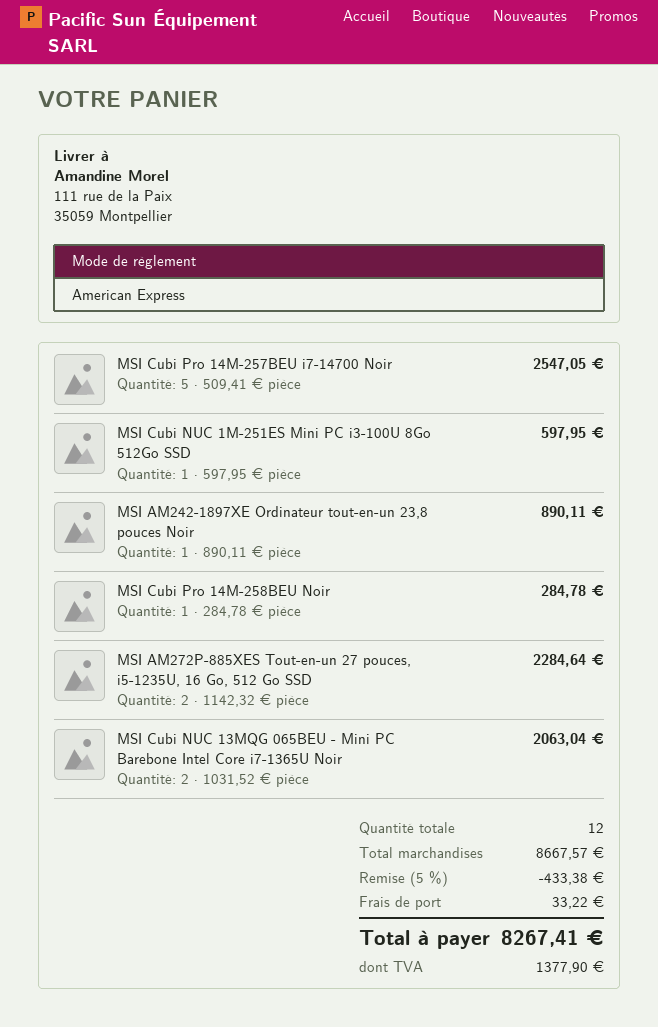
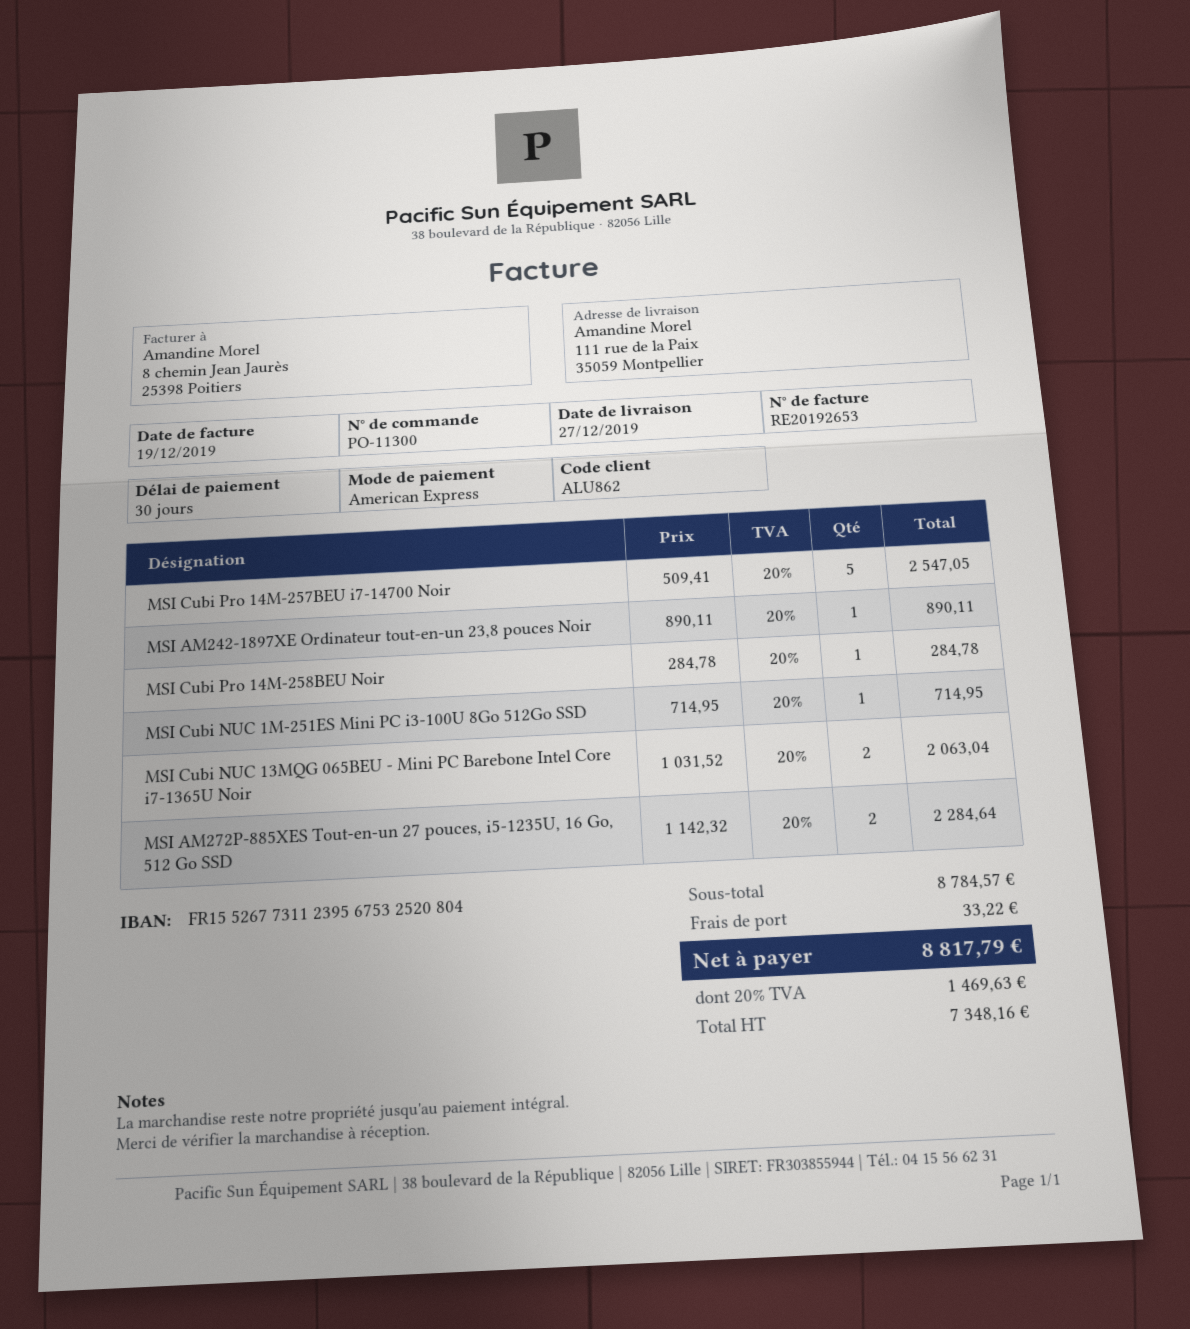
MSI Cubi NUC 1M-251ES Mini PC i3-100U 8Go 512Go SSD: 1 x 597.95 = 597.95 -> 1 x 714.95 = 714.95
subtotal: 8667.57 -> 8784.57
discount: 5% = 433.38 -> none
tax: 1377.90 -> 1469.63
total: 8267.41 -> 8817.79

